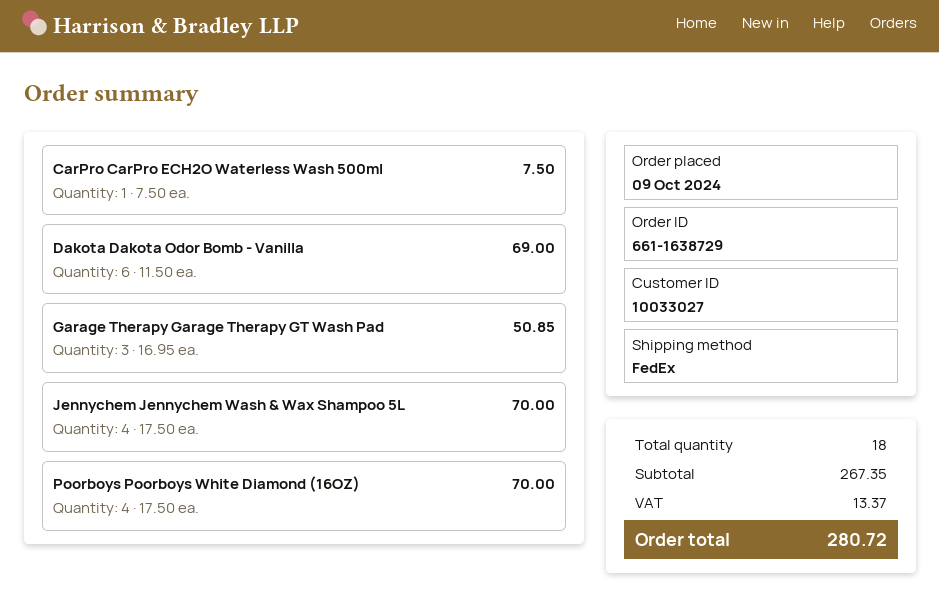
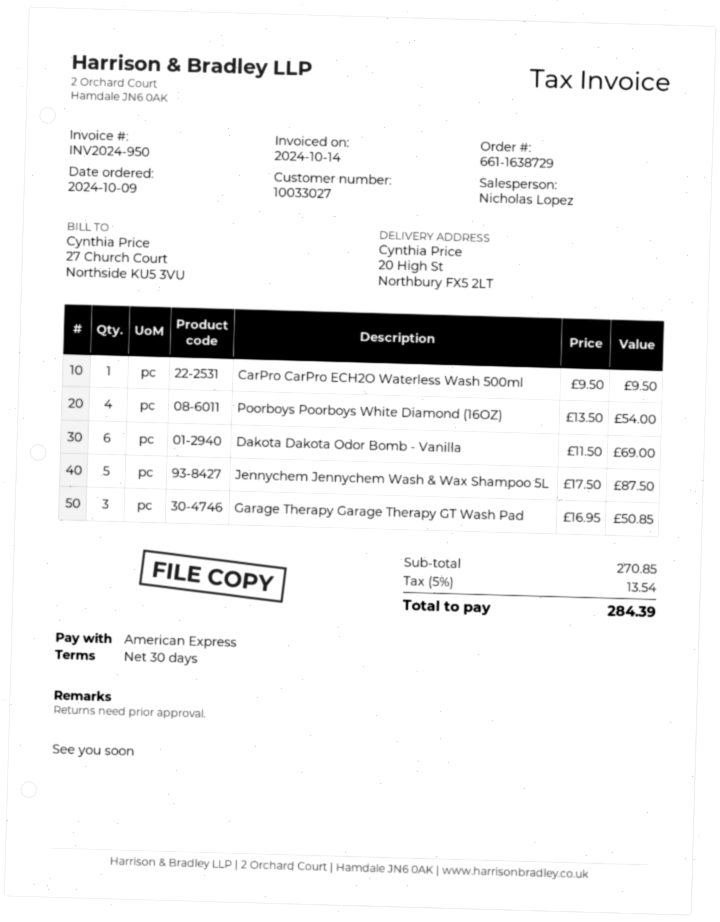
CarPro CarPro ECH2O Waterless Wash 500ml: 1 x 7.50 = 7.50 -> 1 x 9.50 = 9.50
Jennychem Jennychem Wash & Wax Shampoo 5L: 4 x 17.50 = 70.00 -> 5 x 17.50 = 87.50
Poorboys Poorboys White Diamond (16OZ): 4 x 17.50 = 70.00 -> 4 x 13.50 = 54.00
subtotal: 267.35 -> 270.85
tax: 13.37 -> 13.54
total: 280.72 -> 284.39

